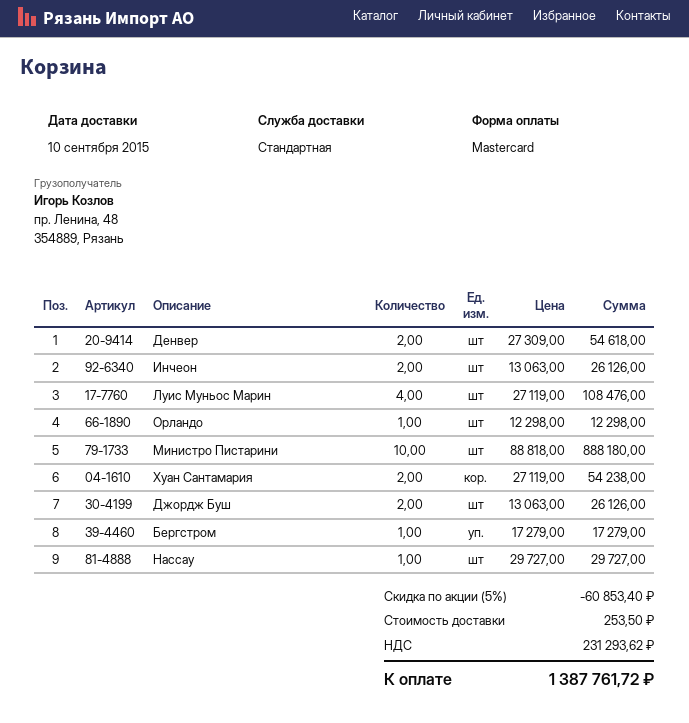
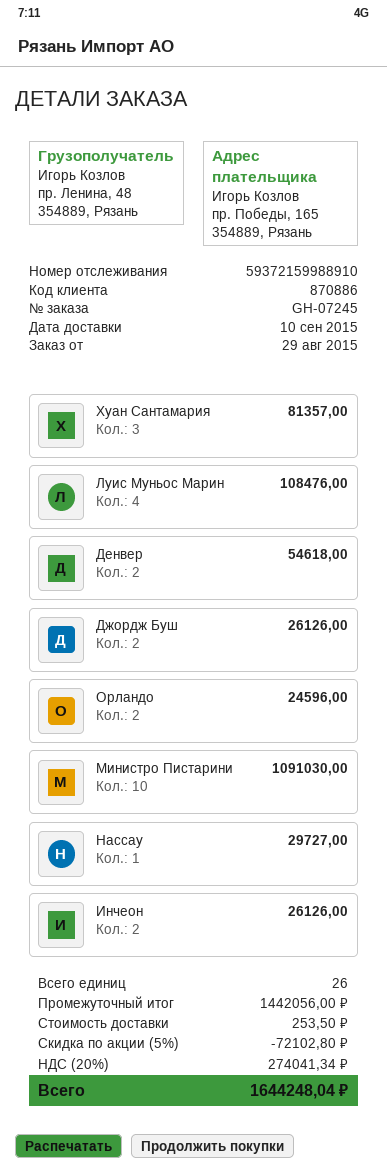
Орландо: 1 for 12298.00 -> 2 for 24596.00
Министро Пистарини: 10 for 888180.00 -> 10 for 1091030.00
Хуан Сантамария: 2 for 54238.00 -> 3 for 81357.00
Бергстром: 1 for 17279.00 -> none
discount: 5% = 60853.40 -> 5% = 72102.80
tax: 231293.62 -> 274041.34
total: 1387761.72 -> 1644248.04

